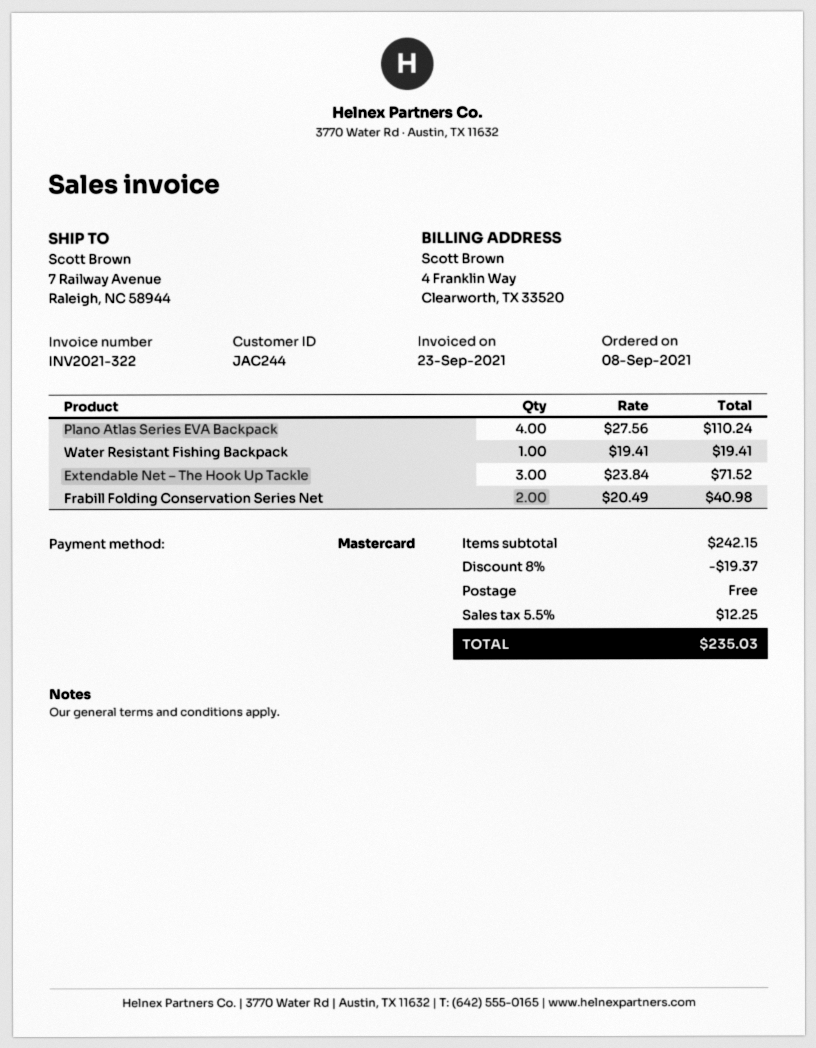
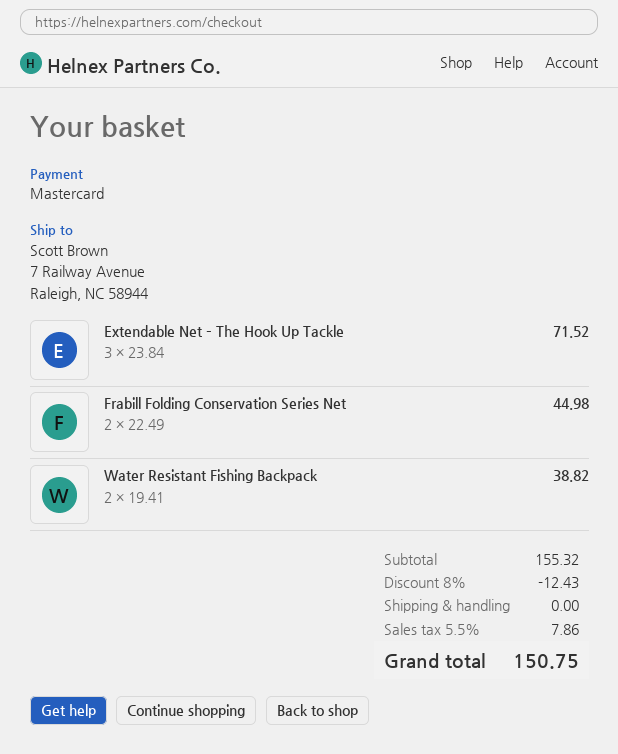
Plano Atlas Series EVA Backpack: 4 x 27.56 = 110.24 -> none
Water Resistant Fishing Backpack: 1 x 19.41 = 19.41 -> 2 x 19.41 = 38.82
Frabill Folding Conservation Series Net: 2 x 20.49 = 40.98 -> 2 x 22.49 = 44.98
subtotal: 242.15 -> 155.32
discount: 8% = 19.37 -> 8% = 12.43
tax: 5.5% = 12.25 -> 5.5% = 7.86
total: 235.03 -> 150.75

